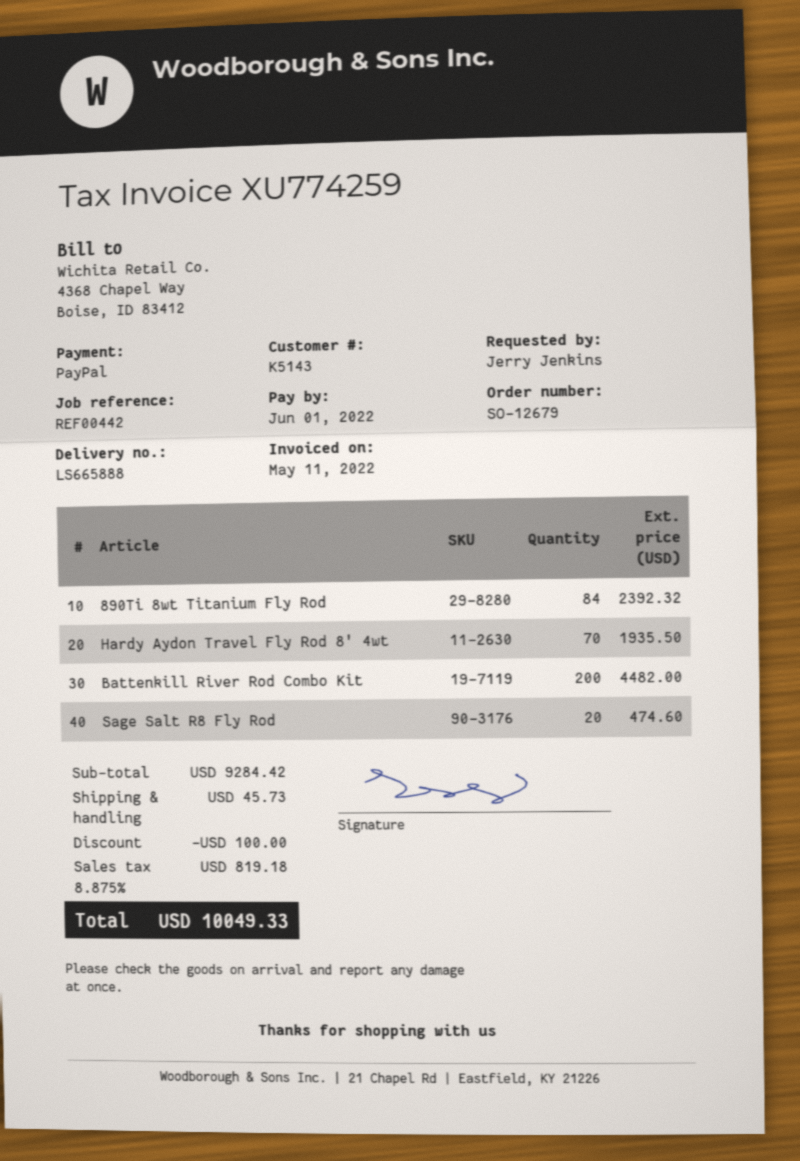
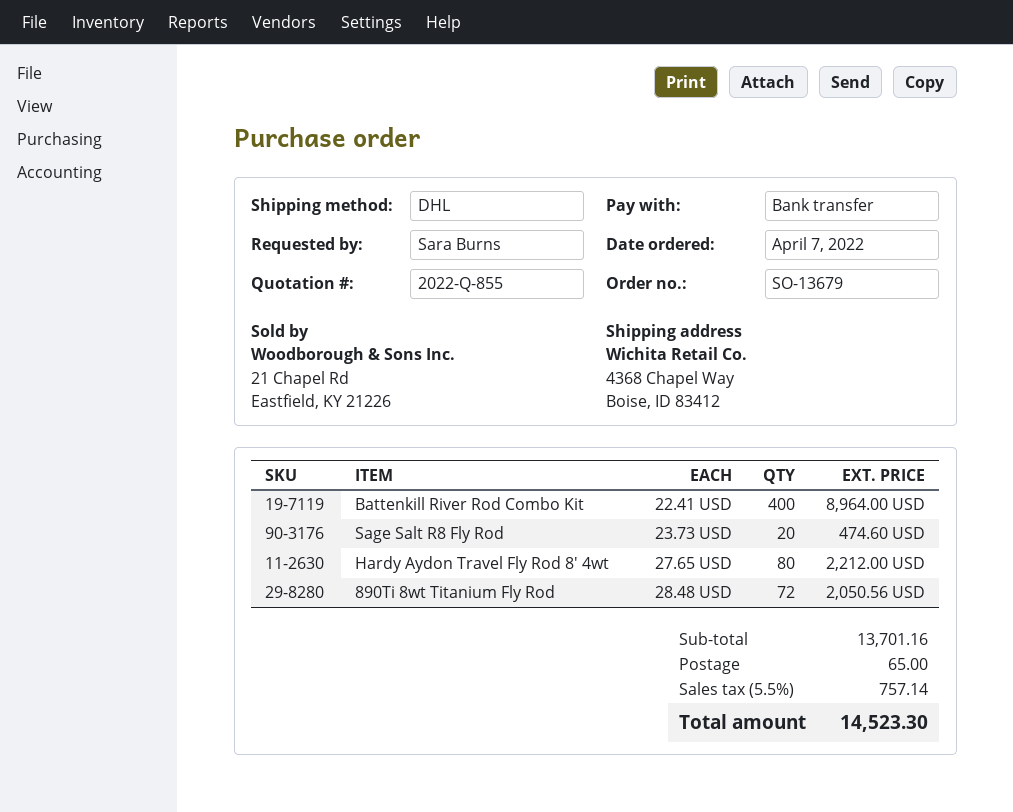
order number: SO-12679 -> SO-13679
ordered by: Jerry Jenkins -> Sara Burns
payment method: PayPal -> bank transfer
890Ti 8wt Titanium Fly Rod: 84 for 2392.32 -> 72 for 2050.56
Hardy Aydon Travel Fly Rod 8' 4wt: 70 for 1935.50 -> 80 for 2212.00
Battenkill River Rod Combo Kit: 200 for 4482.00 -> 400 for 8964.00
subtotal: 9284.42 -> 13701.16
discount: 100.00 -> none
shipping: 45.73 -> 65.00
tax: 8.875% = 819.18 -> 5.5% = 757.14
total: 10049.33 -> 14523.30

